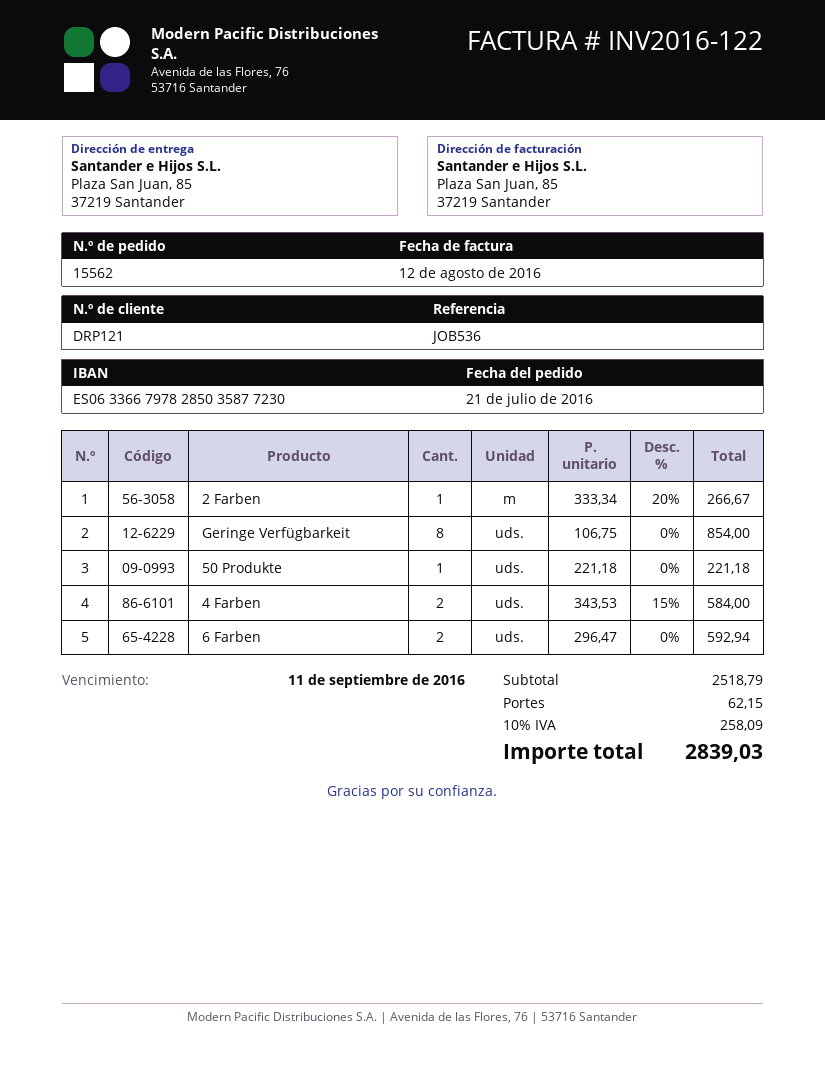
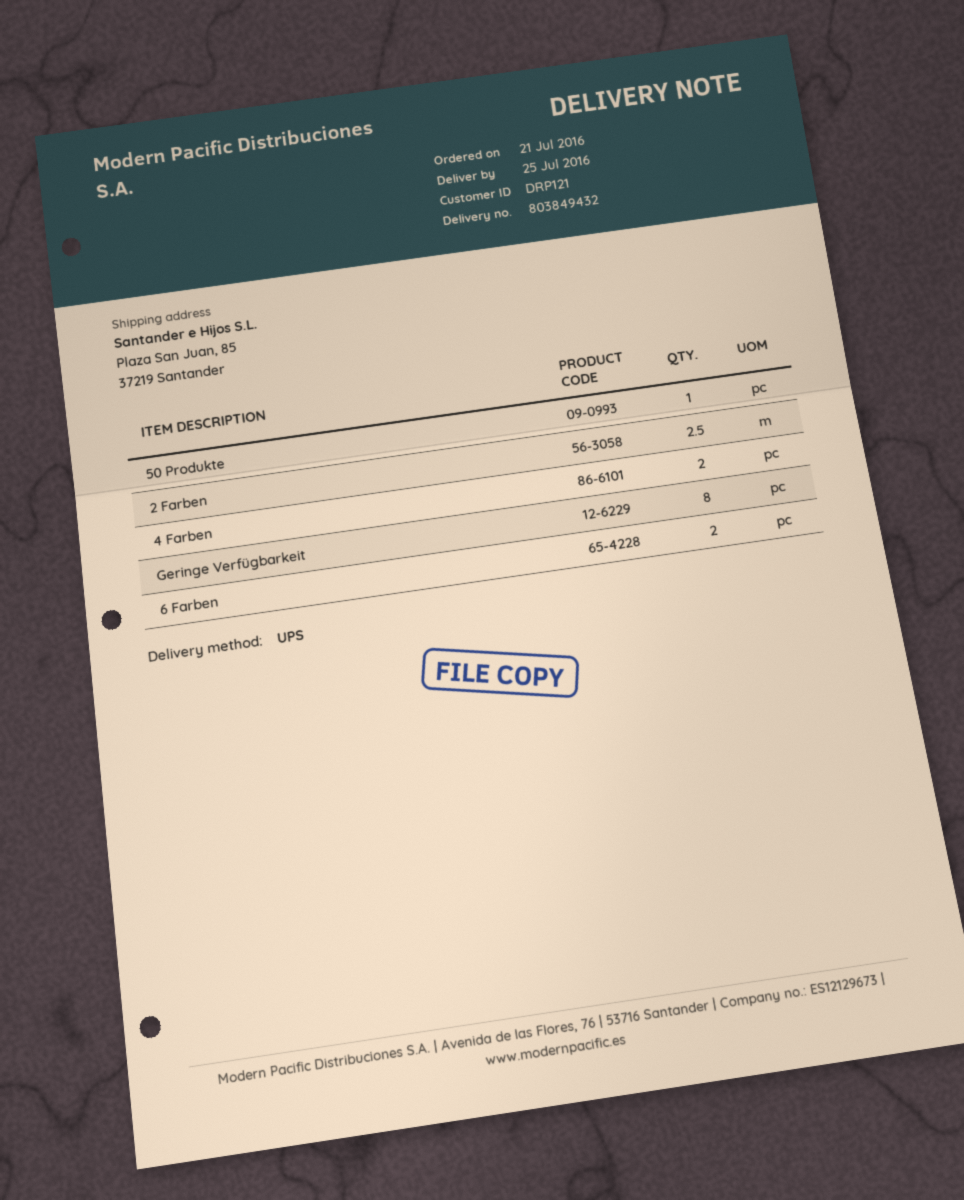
2 Farben: 1 -> 2.5

